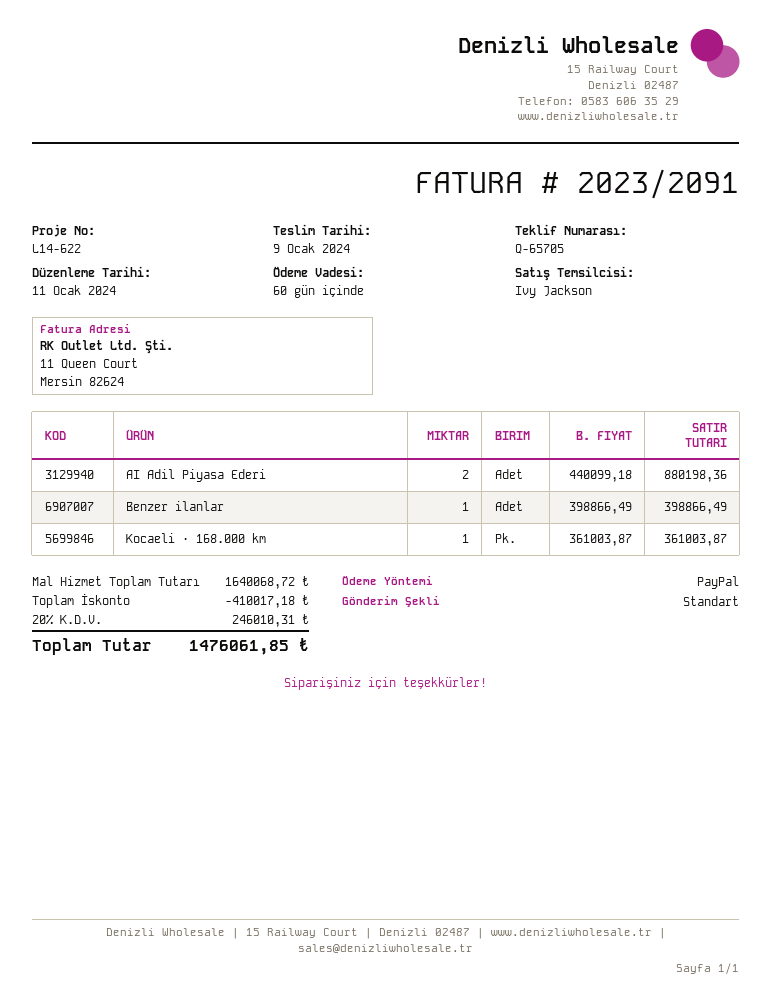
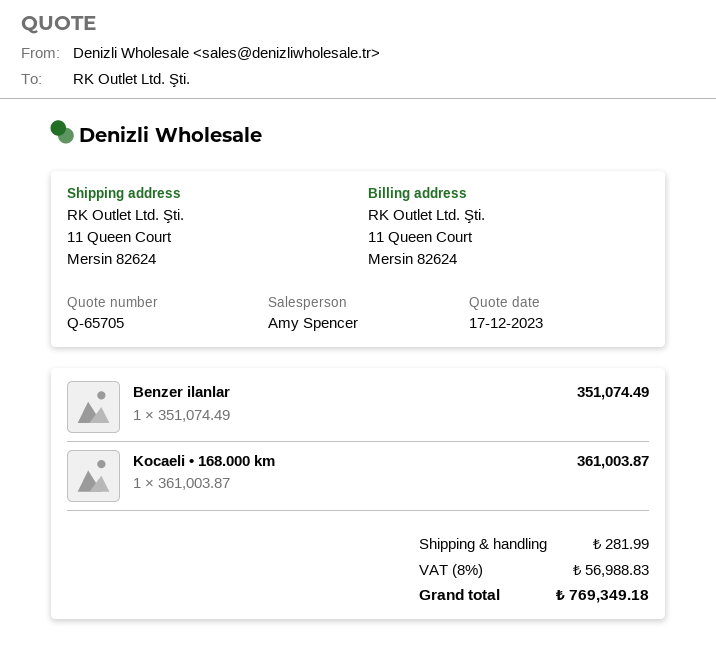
sales rep: Ivy Jackson -> Amy Spencer
AI Adil Piyasa Ederi: 2 x 440099.18 = 880198.36 -> none
Benzer ilanlar: 1 x 398866.49 = 398866.49 -> 1 x 351074.49 = 351074.49
discount: 410017.18 -> none
shipping: none -> 281.99
tax: 20% = 246010.31 -> 8% = 56988.83
total: 1476061.85 -> 769349.18

